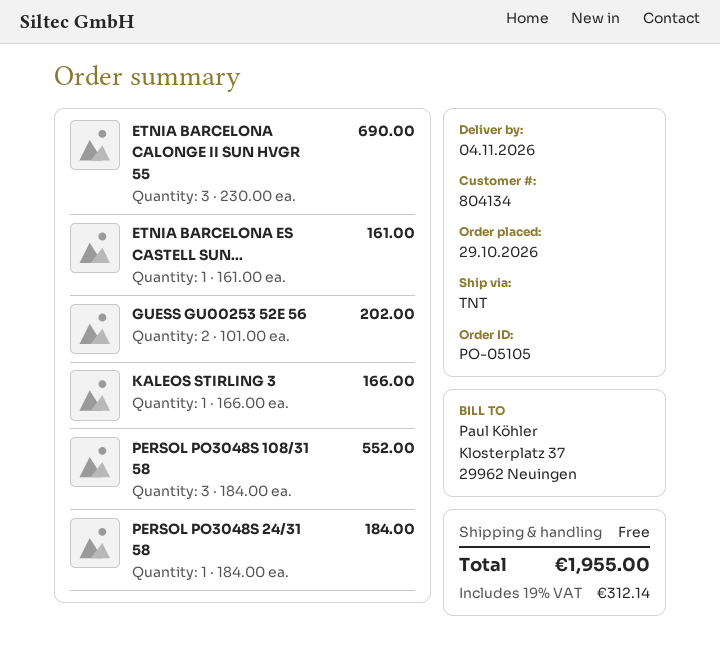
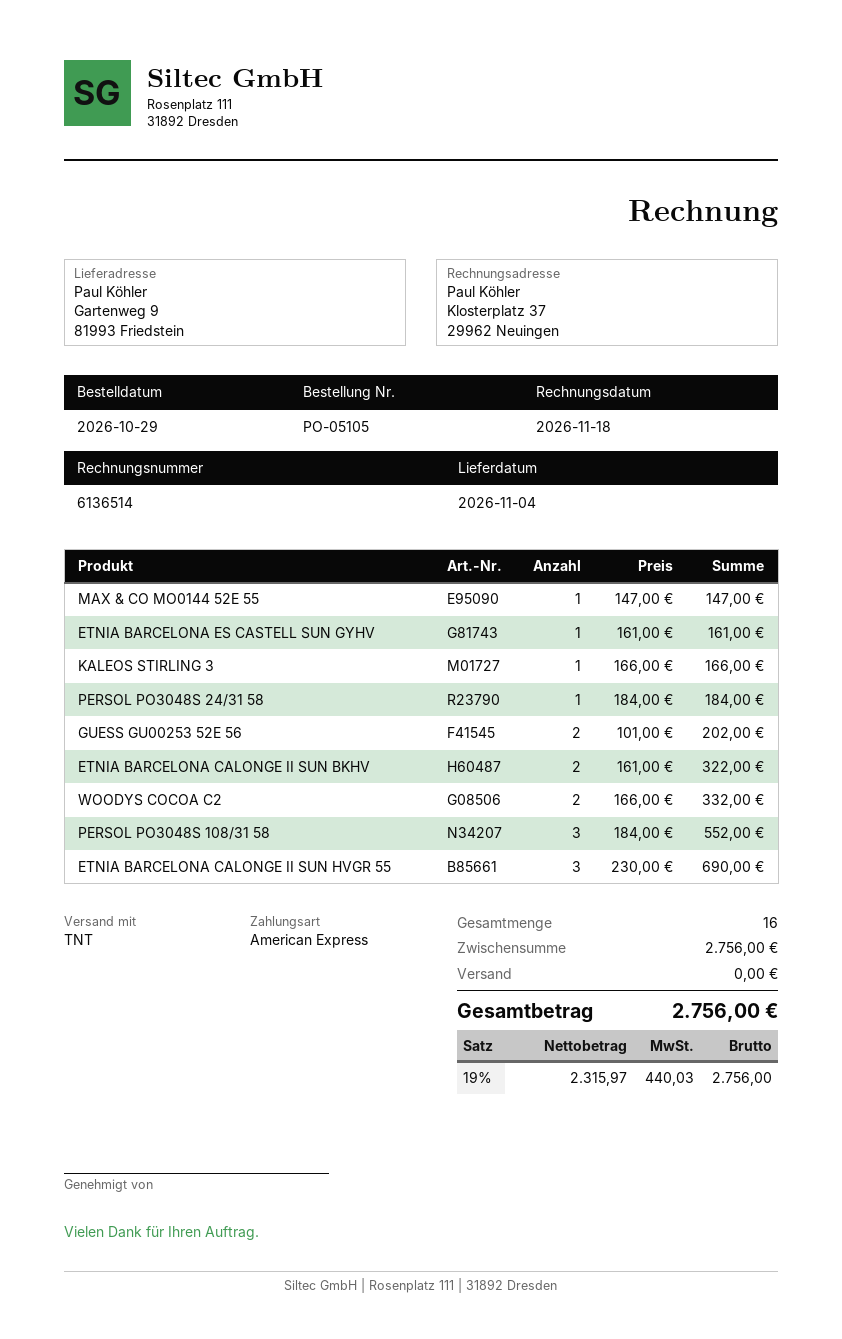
MAX & CO MO0144 52E 55: none -> 1 x 147.00 = 147.00
ETNIA BARCELONA CALONGE II SUN BKHV: none -> 2 x 161.00 = 322.00
WOODYS COCOA C2: none -> 2 x 166.00 = 332.00
tax: 19% = 312.14 -> 19% = 440.03
total: 1955.00 -> 2756.00

